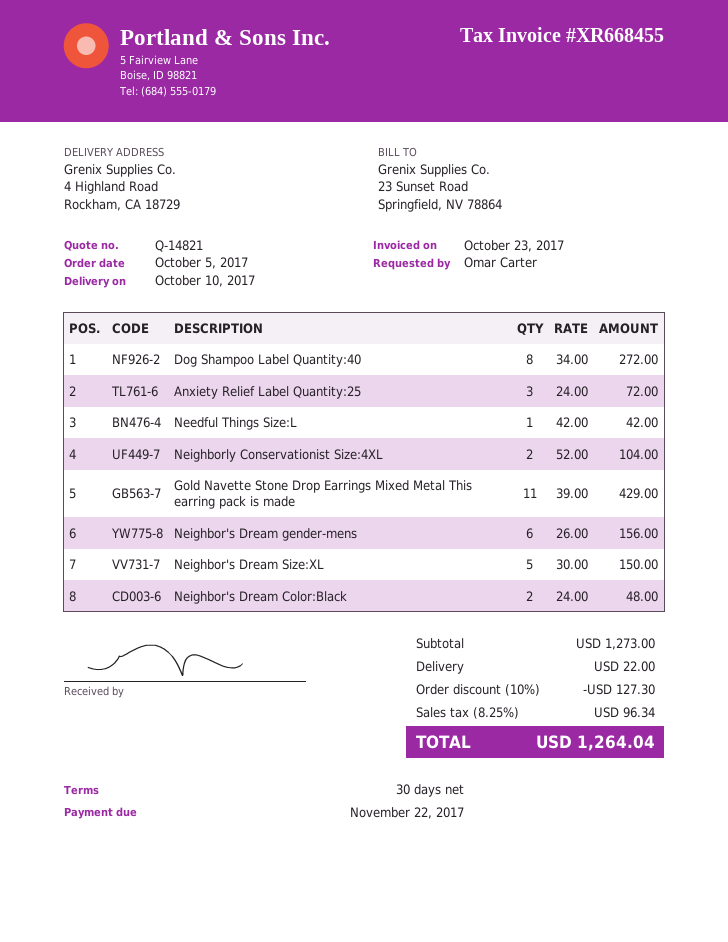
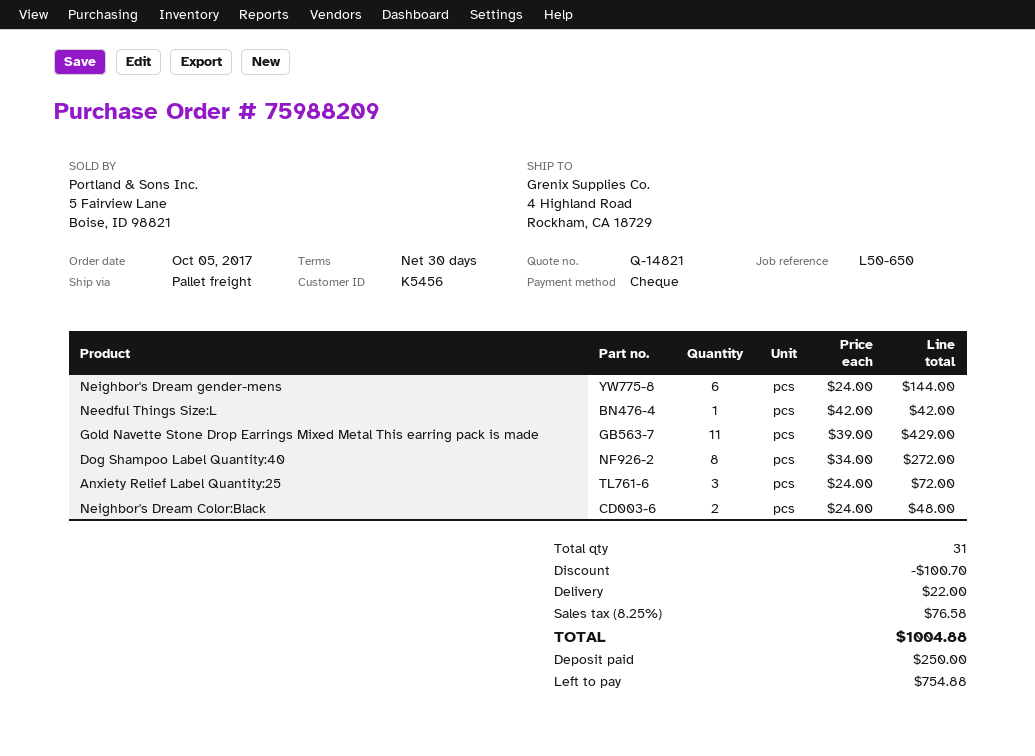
Neighborly Conservationist Size:4XL: 2 x 52.00 = 104.00 -> none
Neighbor's Dream gender-mens: 6 x 26.00 = 156.00 -> 6 x 24.00 = 144.00
Neighbor's Dream Size:XL: 5 x 30.00 = 150.00 -> none
discount: 127.30 -> 100.70
tax: 8.25% = 96.34 -> 8.25% = 76.58
total: 1264.04 -> 1004.88

